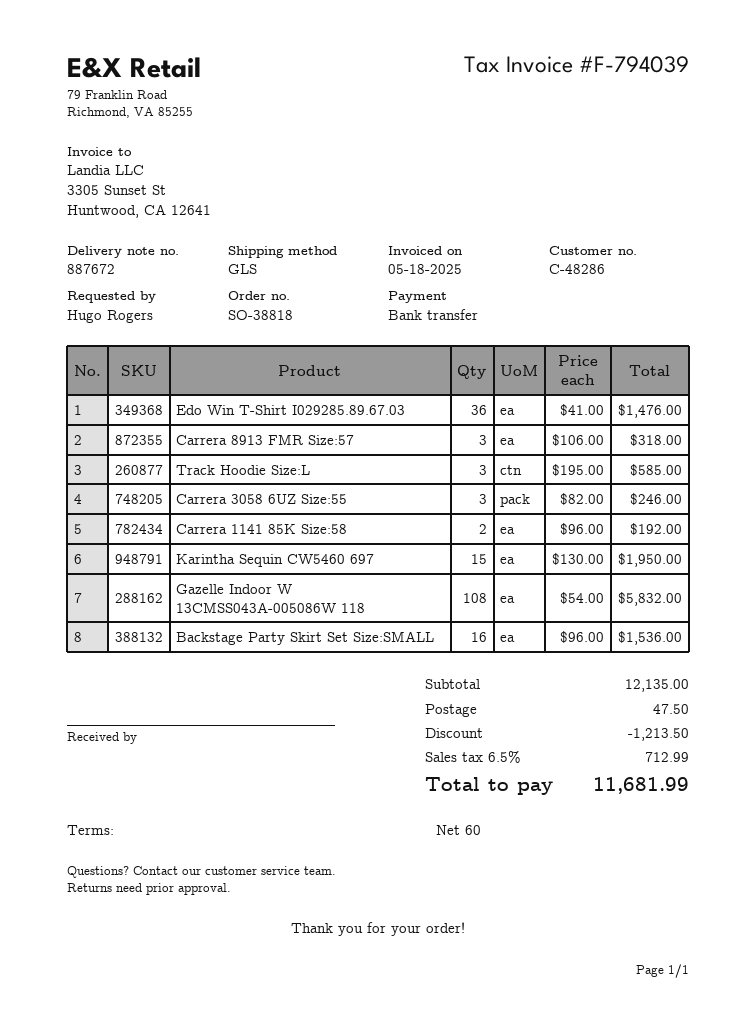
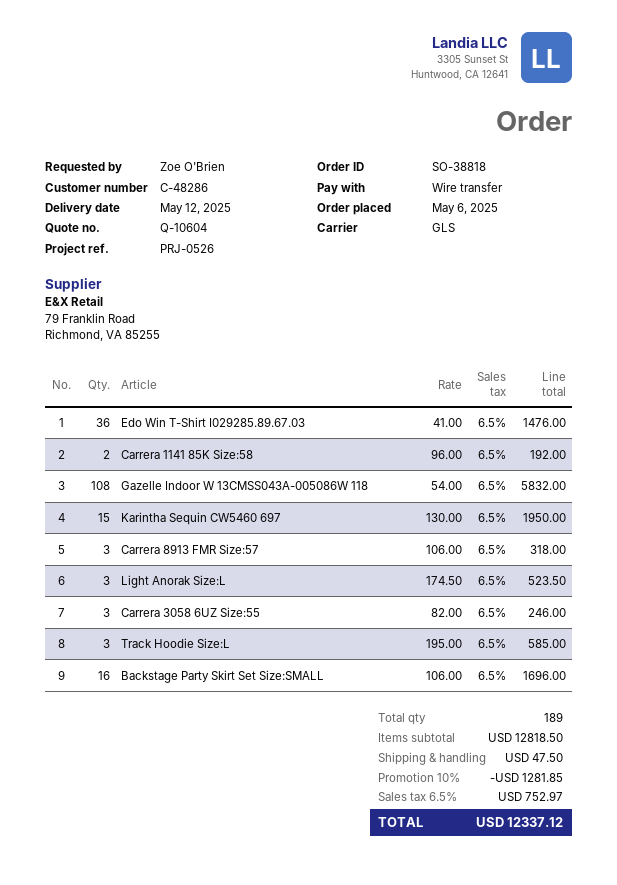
ordered by: Hugo Rogers -> Zoe O'Brien
Backstage Party Skirt Set Size:SMALL: 16 x 96.00 = 1536.00 -> 16 x 106.00 = 1696.00
Light Anorak Size:L: none -> 3 x 174.50 = 523.50
subtotal: 12135.00 -> 12818.50
discount: 1213.50 -> 1281.85
tax: 6.5% = 712.99 -> 6.5% = 752.97
total: 11681.99 -> 12337.12

